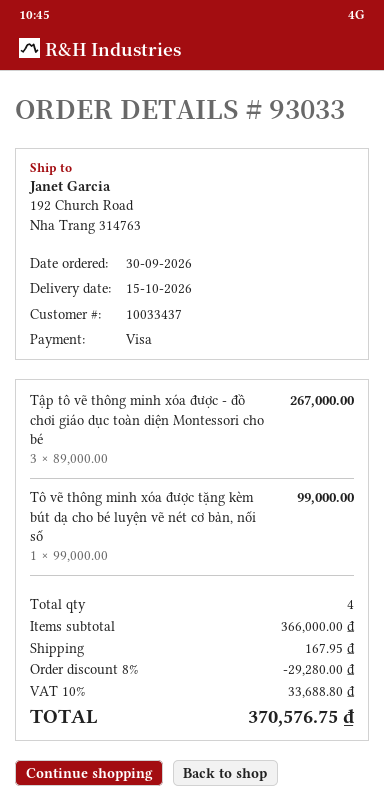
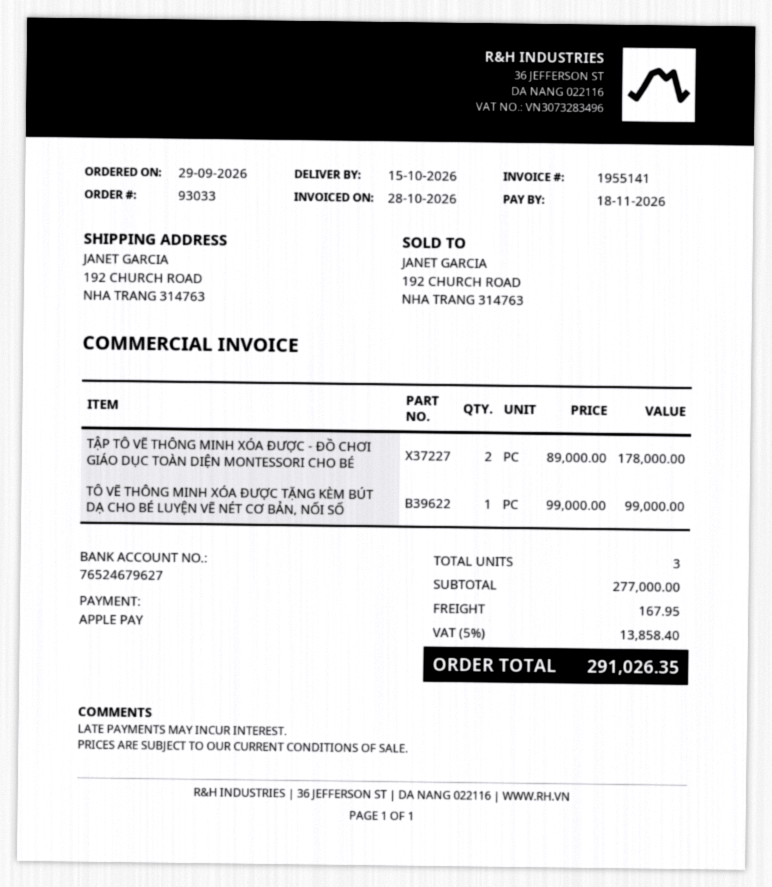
order date: 2026-09-30 -> 2026-09-29
payment method: Visa -> Apple Pay
Tập tô vẽ thông minh xóa được - đồ chơi giáo dục toàn diện Montessori cho bé: 3 x 89000.00 = 267000.00 -> 2 x 89000.00 = 178000.00
total quantity: 4 -> 3
subtotal: 366000.00 -> 277000.00
discount: 8% = 29280.00 -> none
tax: 10% = 33688.80 -> 5% = 13858.40
total: 370576.75 -> 291026.35

